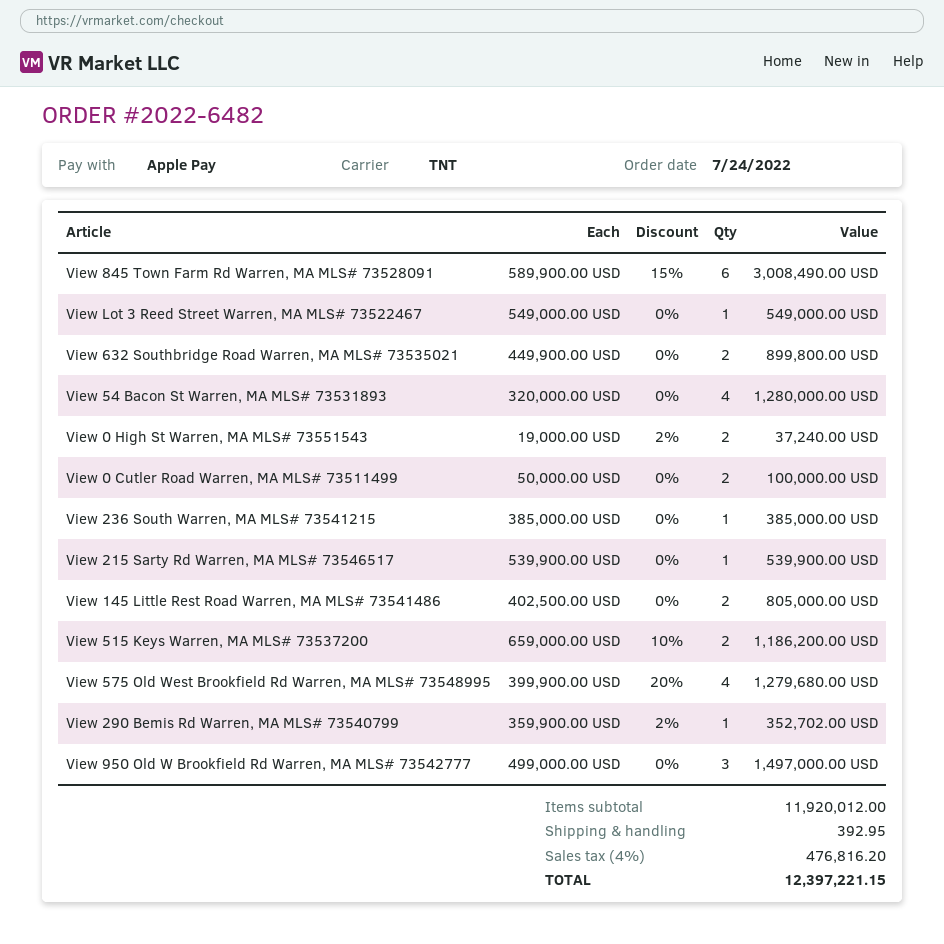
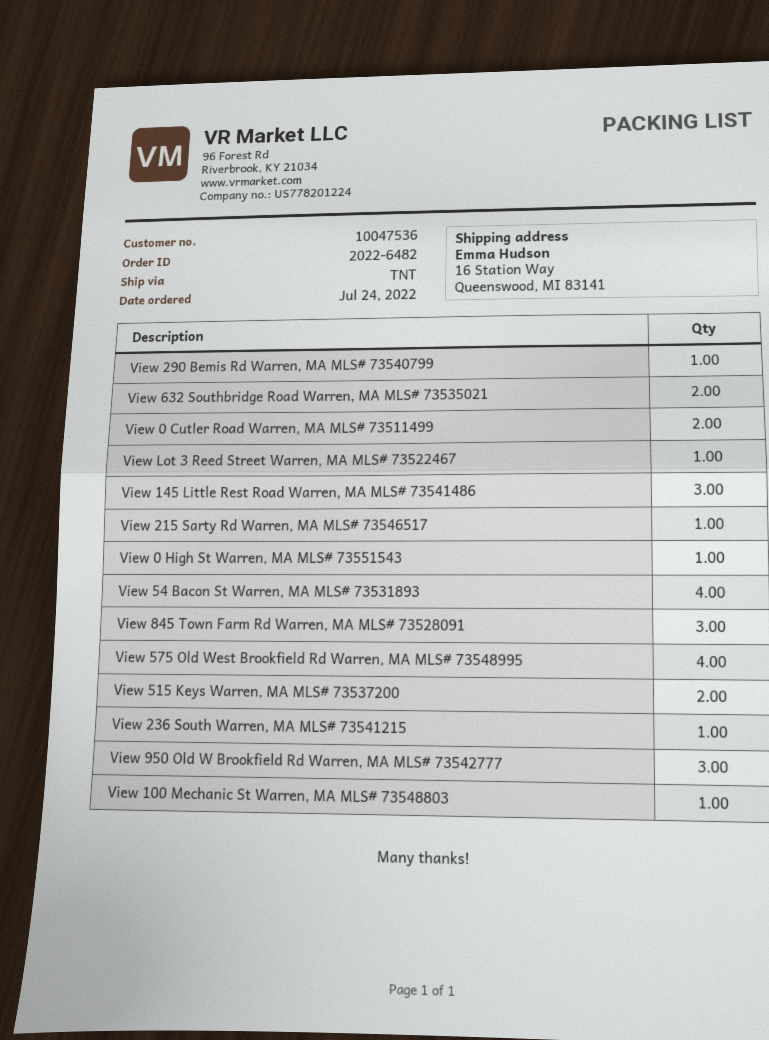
View 845 Town Farm Rd Warren, MA MLS# 73528091: 6 -> 3
View 0 High St Warren, MA MLS# 73551543: 2 -> 1
View 145 Little Rest Road Warren, MA MLS# 73541486: 2 -> 3
View 100 Mechanic St Warren, MA MLS# 73548803: none -> 1

